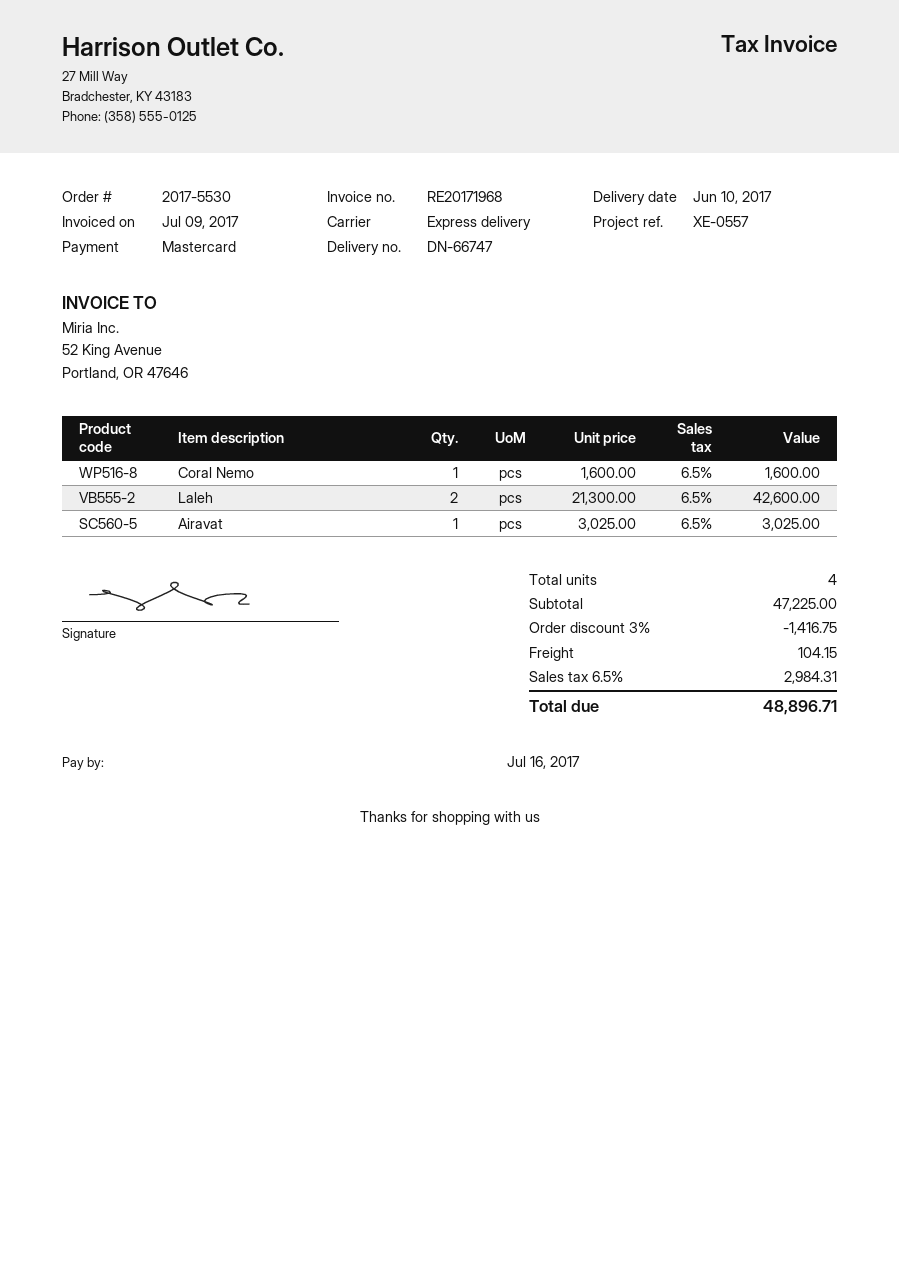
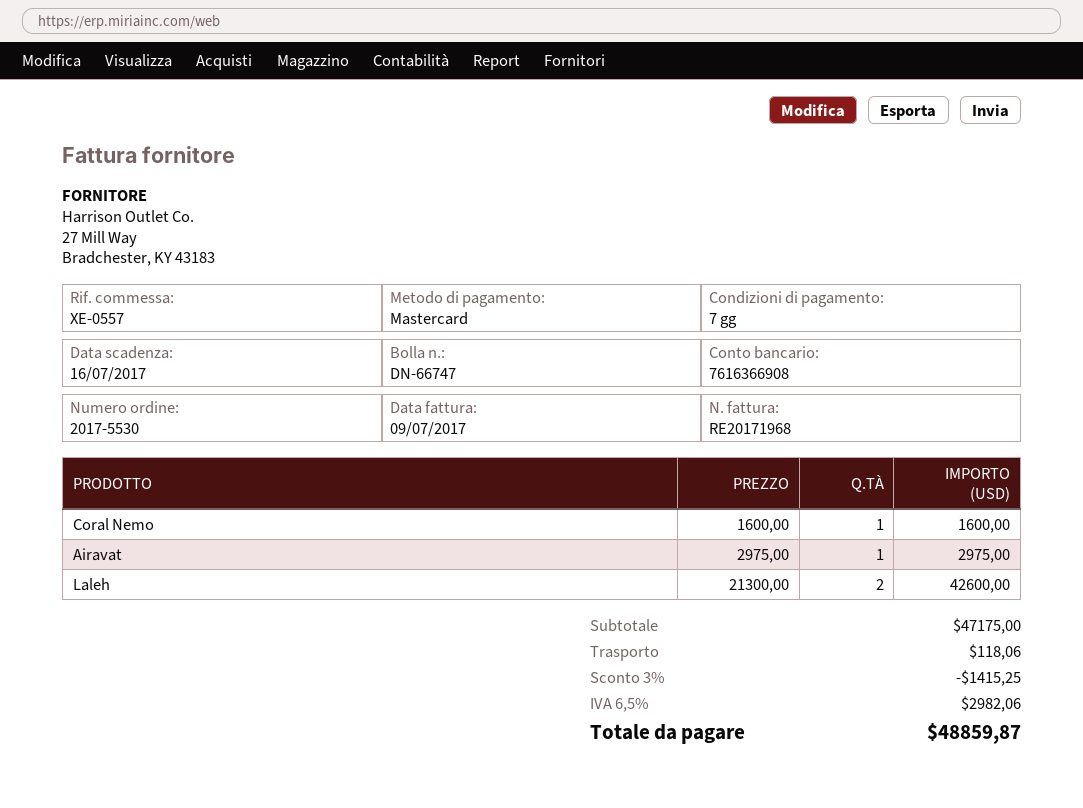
Airavat: 1 x 3025.00 = 3025.00 -> 1 x 2975.00 = 2975.00
subtotal: 47225.00 -> 47175.00
discount: 3% = 1416.75 -> 3% = 1415.25
shipping: 104.15 -> 118.06
tax: 6.5% = 2984.31 -> 6.5% = 2982.06
total: 48896.71 -> 48859.87

